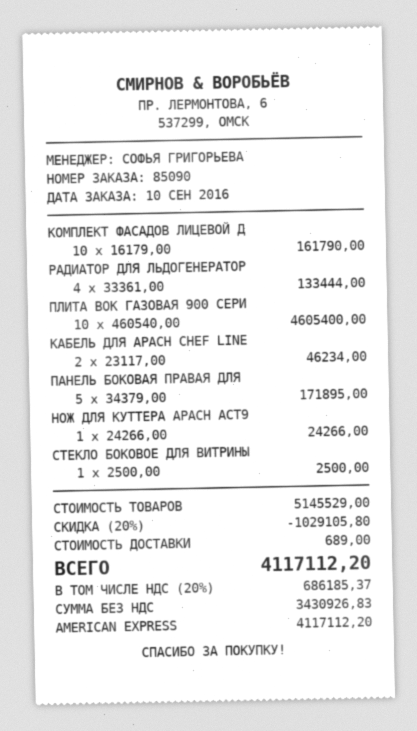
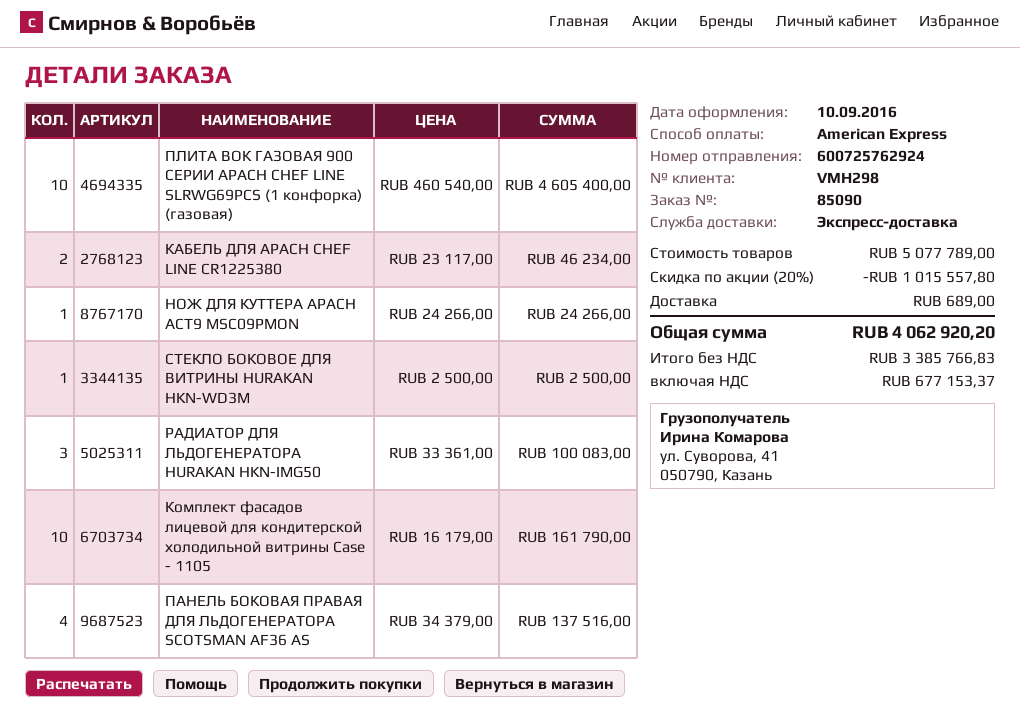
РАДИАТОР ДЛЯ ЛЬДОГЕНЕРАТОР: 4 x 33361.00 = 133444.00 -> 3 x 33361.00 = 100083.00
ПАНЕЛЬ БОКОВАЯ ПРАВАЯ ДЛЯ: 5 x 34379.00 = 171895.00 -> 4 x 34379.00 = 137516.00
subtotal: 5145529.00 -> 5077789.00
discount: 20% = 1029105.80 -> 20% = 1015557.80
net: 3430926.83 -> 3385766.83
tax: 686185.37 -> 677153.37
total: 4117112.20 -> 4062920.20

